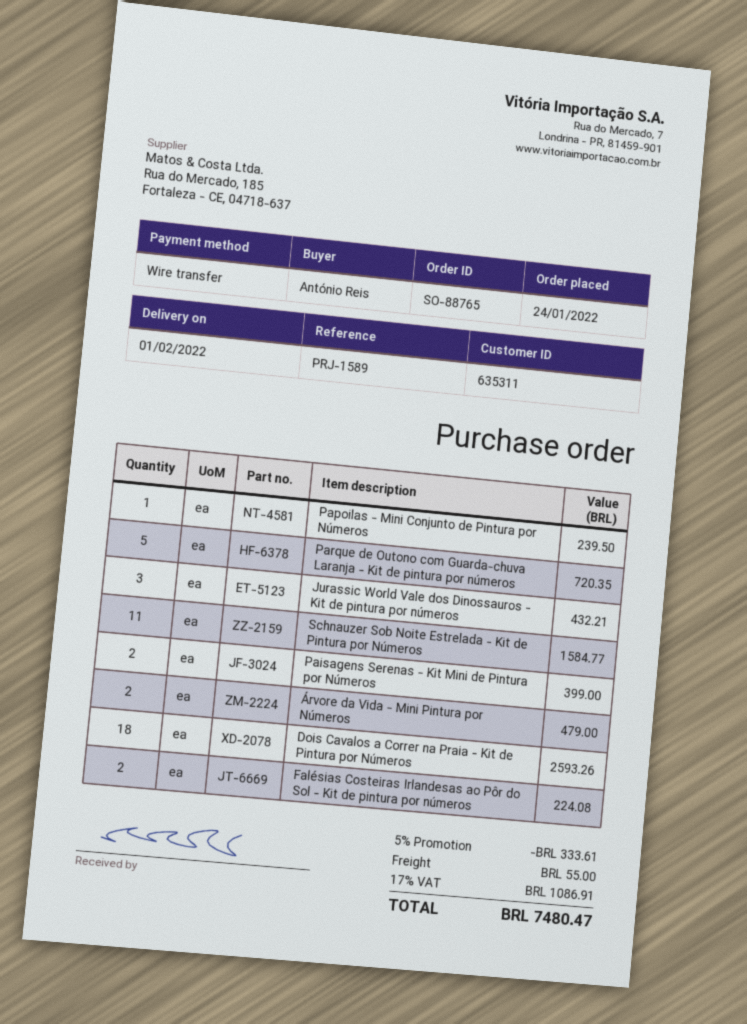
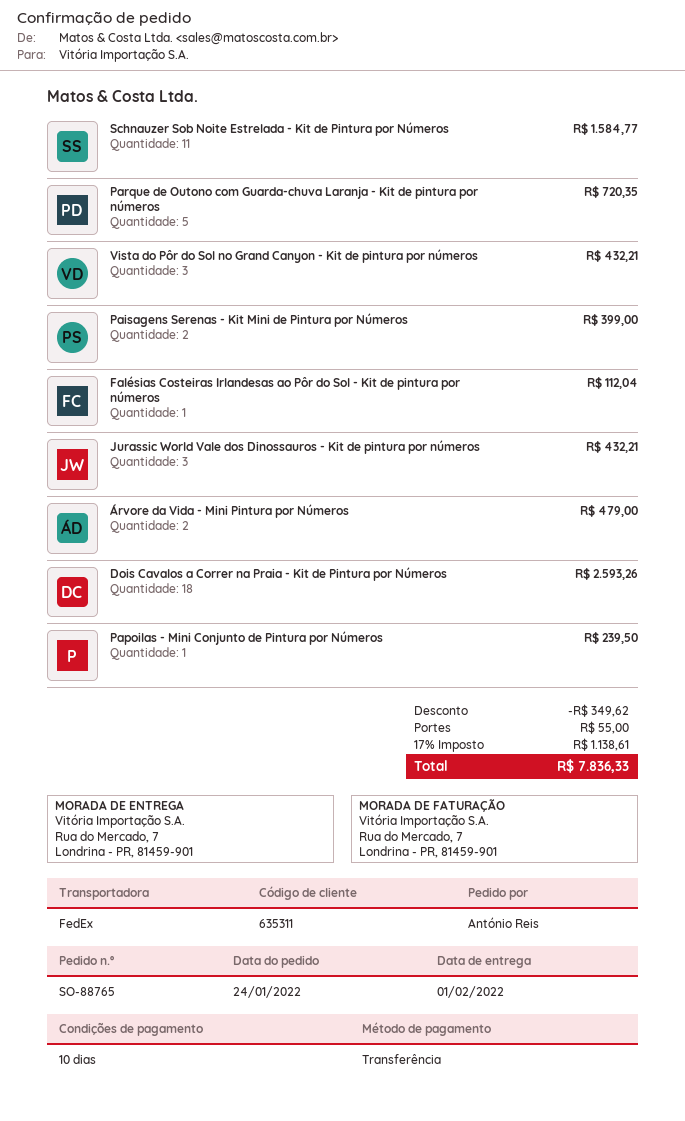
Falésias Costeiras Irlandesas ao Pôr do Sol - Kit de pintura por números: 2 for 224.08 -> 1 for 112.04
Vista do Pôr do Sol no Grand Canyon - Kit de pintura por números: none -> 3 for 432.21
discount: 333.61 -> 349.62
tax: 17% = 1086.91 -> 17% = 1138.61
total: 7480.47 -> 7836.33

